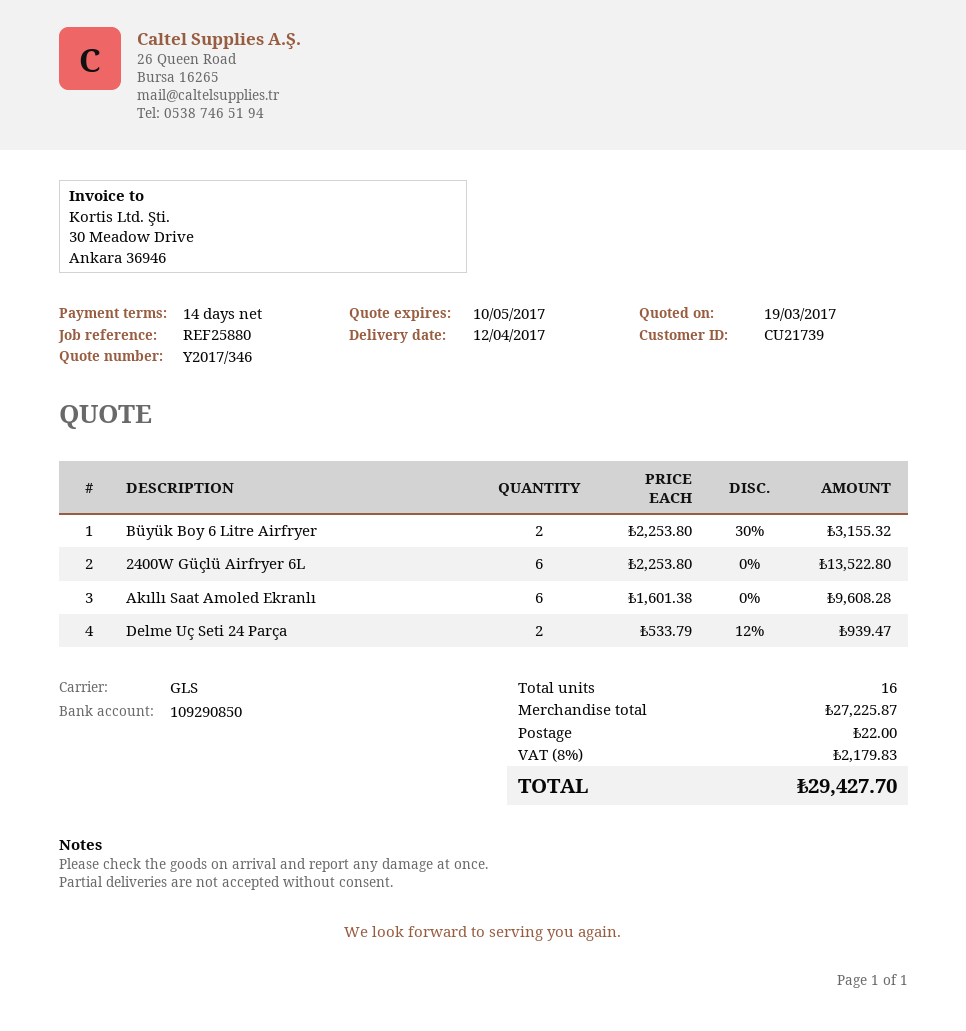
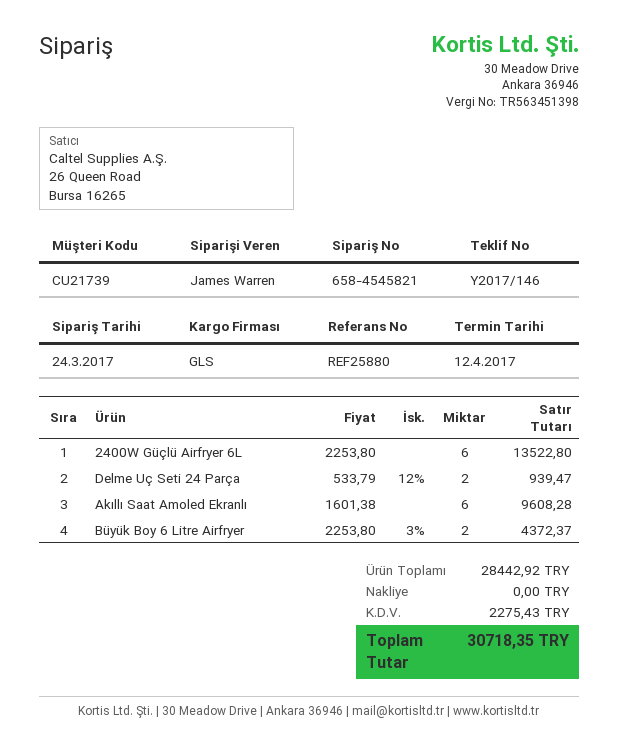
quote number: Y2017/346 -> Y2017/146
Büyük Boy 6 Litre Airfryer: 2 x 2253.80 - 30% = 3155.32 -> 2 x 2253.80 - 3% = 4372.37
subtotal: 27225.87 -> 28442.92
shipping: 22.00 -> 0.00
tax: 2179.83 -> 2275.43
total: 29427.70 -> 30718.35

